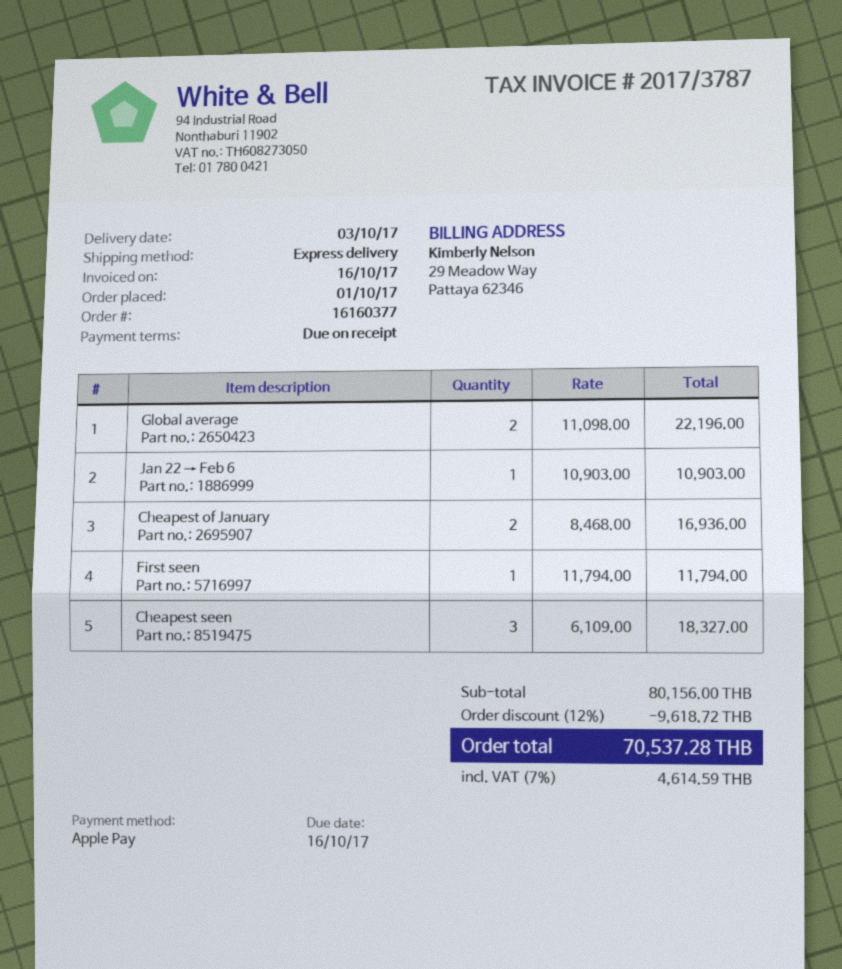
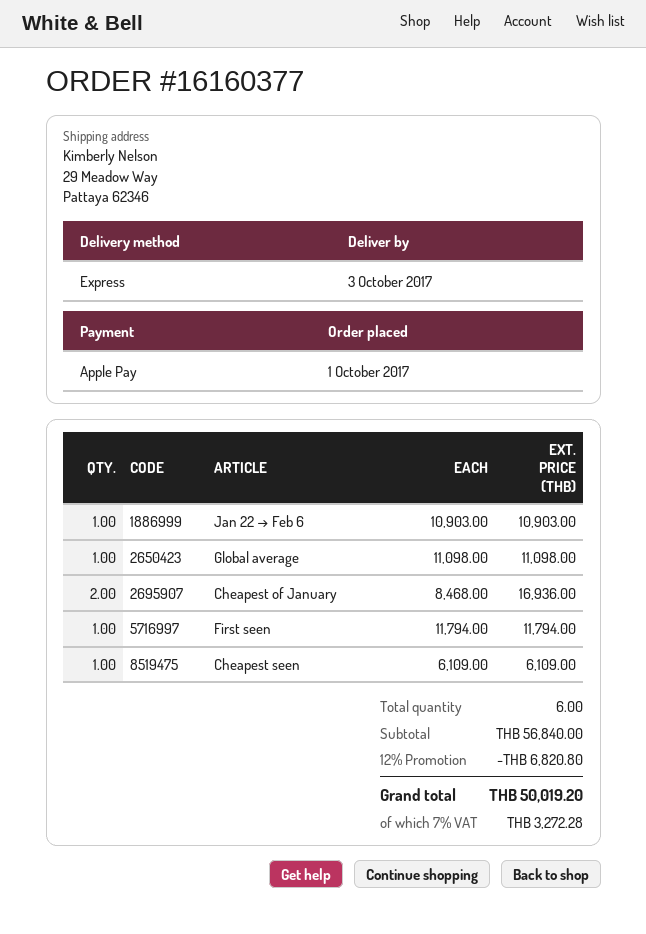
Global average: 2 x 11098.00 = 22196.00 -> 1 x 11098.00 = 11098.00
Cheapest seen: 3 x 6109.00 = 18327.00 -> 1 x 6109.00 = 6109.00
subtotal: 80156.00 -> 56840.00
discount: 12% = 9618.72 -> 12% = 6820.80
tax: 7% = 4614.59 -> 7% = 3272.28
total: 70537.28 -> 50019.20

